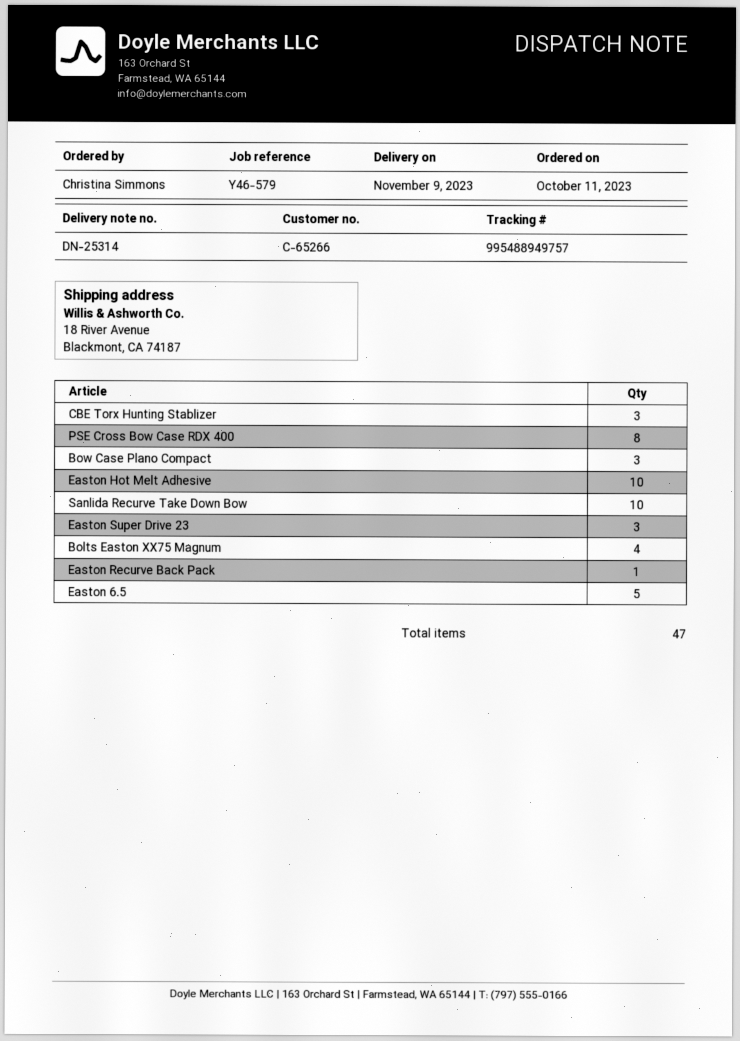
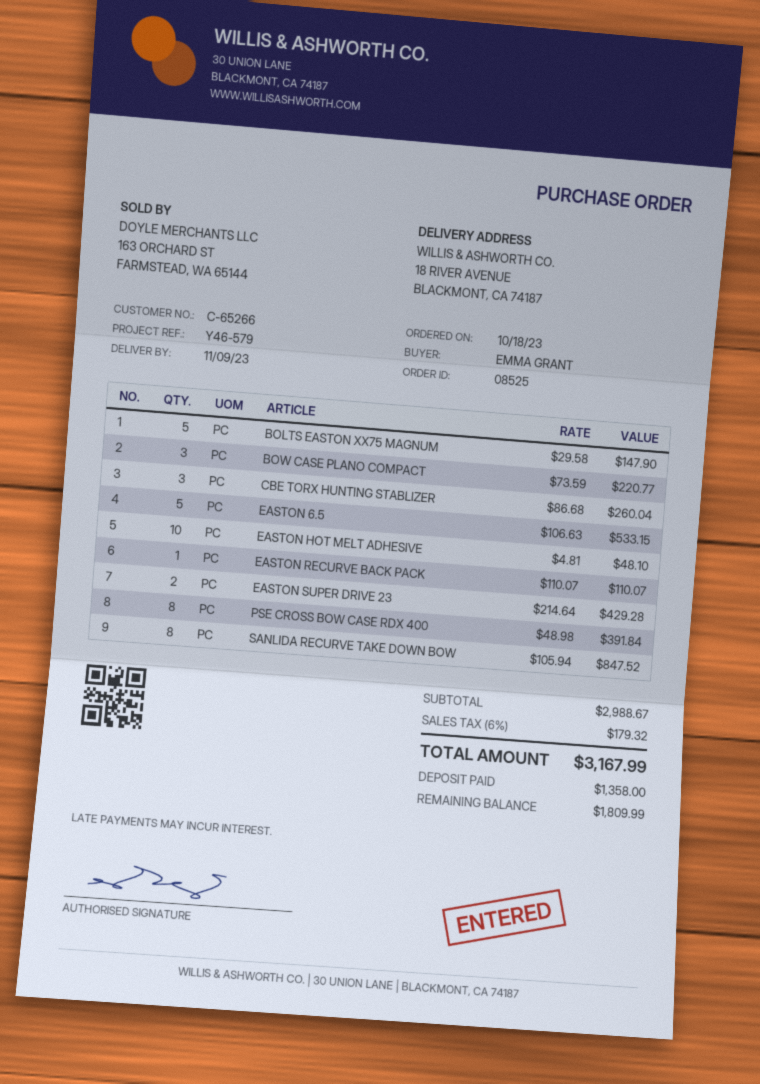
order date: 2023-10-11 -> 2023-10-18
ordered by: Christina Simmons -> EMMA GRANT
Sanlida Recurve Take Down Bow: 10 -> 8
Easton Super Drive 23: 3 -> 2
Bolts Easton XX75 Magnum: 4 -> 5

